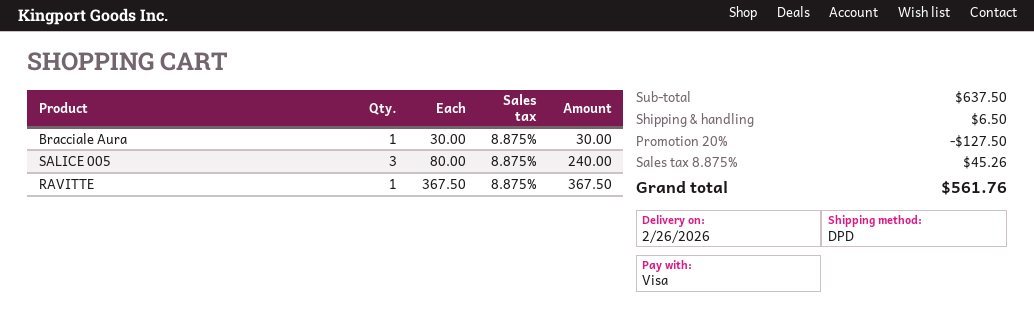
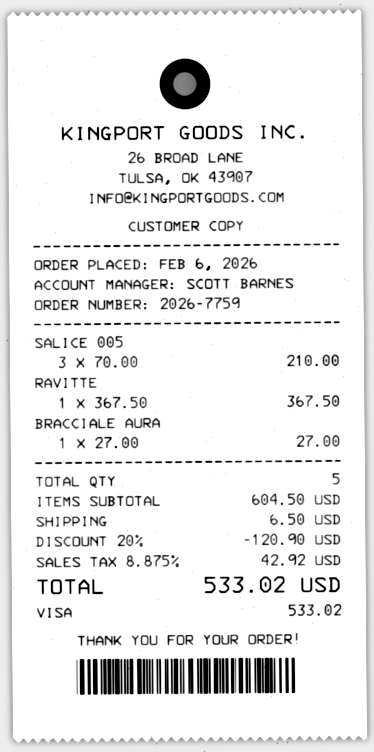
Bracciale Aura: 1 x 30.00 = 30.00 -> 1 x 27.00 = 27.00
SALICE 005: 3 x 80.00 = 240.00 -> 3 x 70.00 = 210.00
subtotal: 637.50 -> 604.50
discount: 20% = 127.50 -> 20% = 120.90
tax: 8.875% = 45.26 -> 8.875% = 42.92
total: 561.76 -> 533.02

